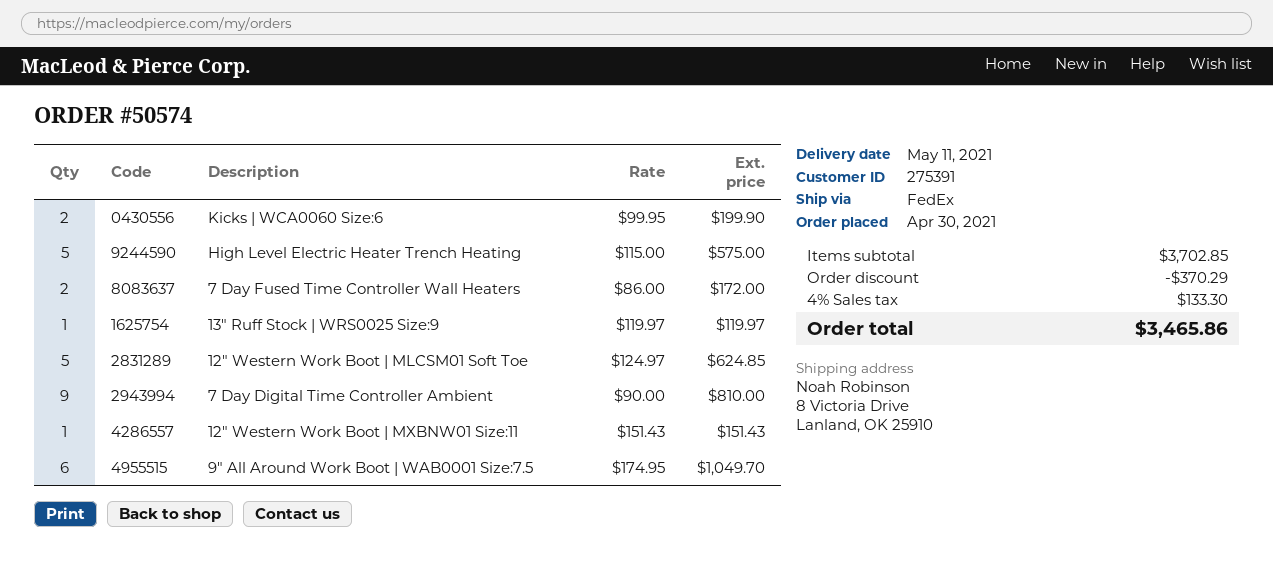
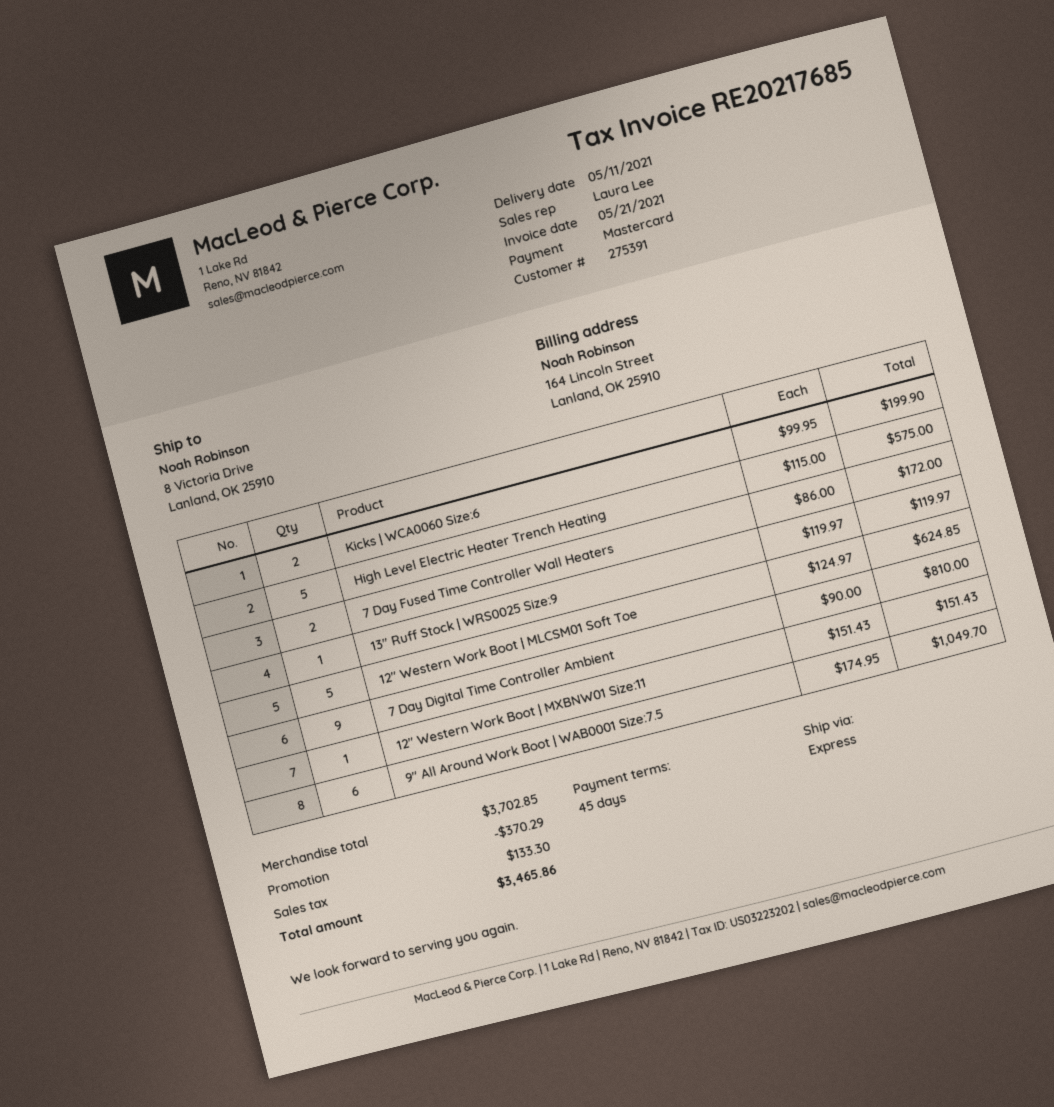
shipping method: FedEx -> express

